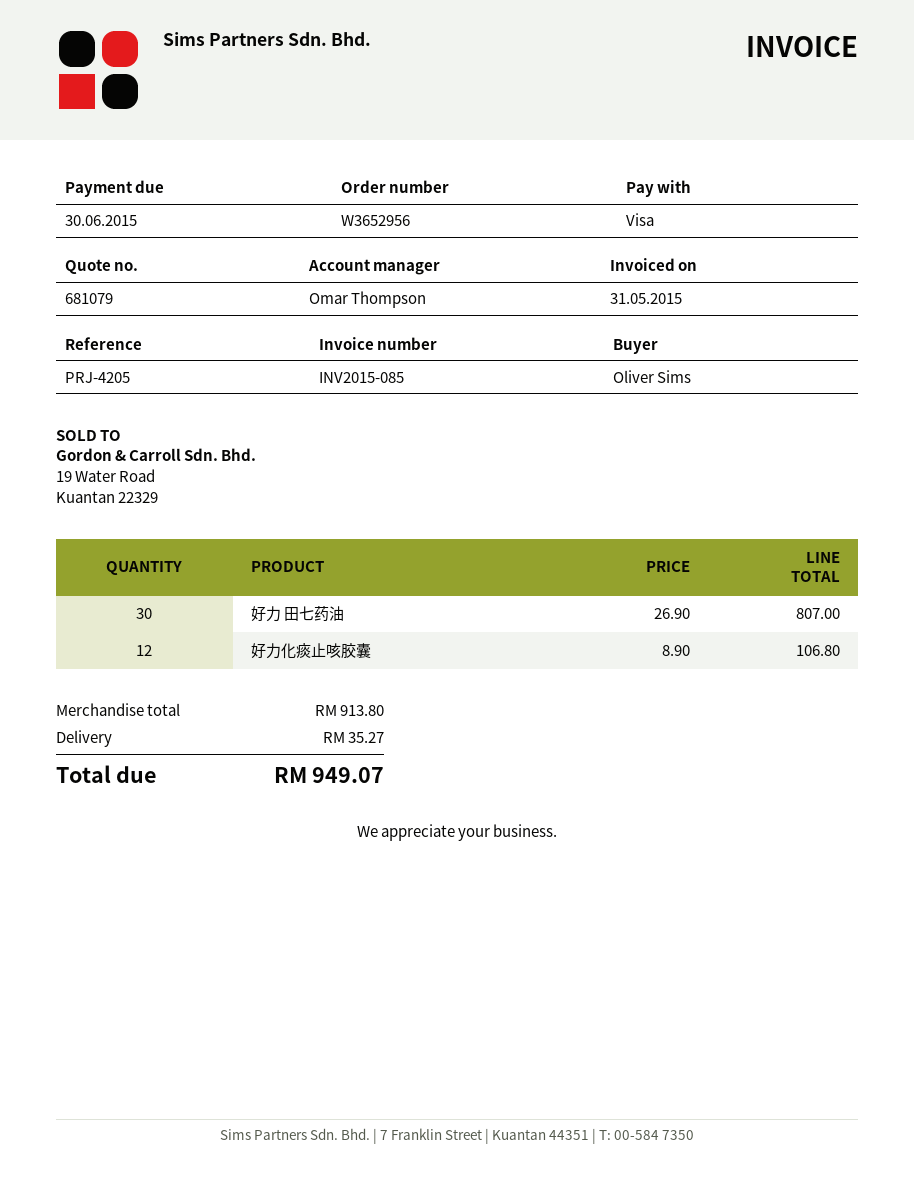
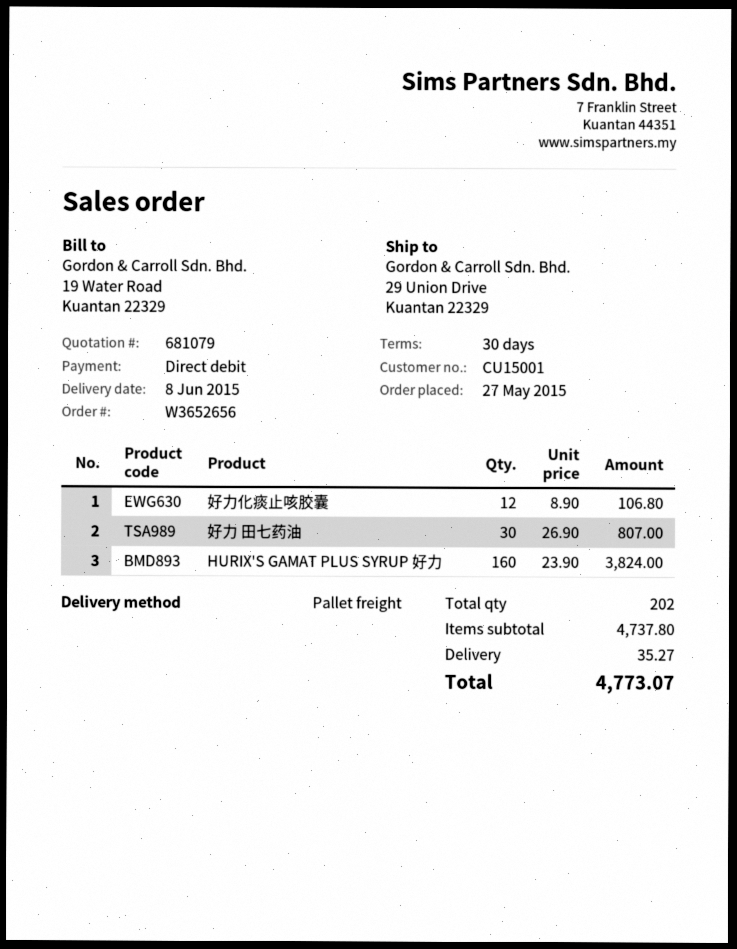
order number: W3652956 -> W3652656
payment method: Visa -> direct debit
HURIX'S GAMAT PLUS SYRUP 好力: none -> 160 x 23.90 = 3824.00
subtotal: 913.80 -> 4737.80
total: 949.07 -> 4773.07

